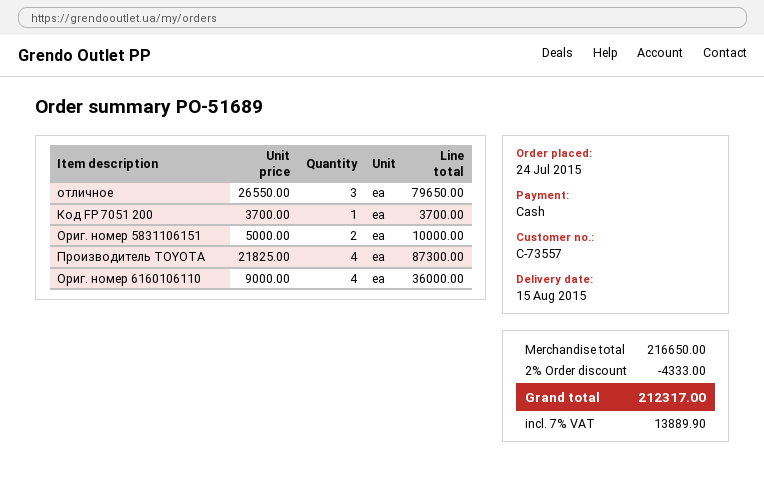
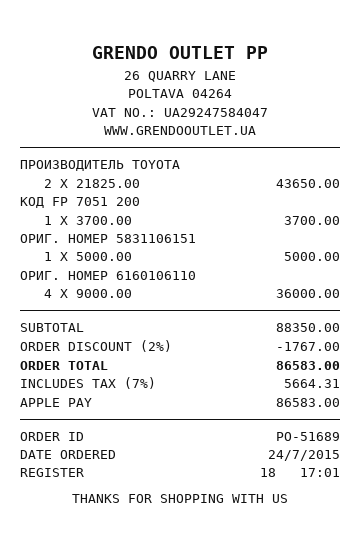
payment method: cash -> Apple Pay
отличное: 3 x 26550.00 = 79650.00 -> none
Ориг. номер 5831106151: 2 x 5000.00 = 10000.00 -> 1 x 5000.00 = 5000.00
Производитель TOYOTA: 4 x 21825.00 = 87300.00 -> 2 x 21825.00 = 43650.00
subtotal: 216650.00 -> 88350.00
discount: 2% = 4333.00 -> 2% = 1767.00
tax: 7% = 13889.90 -> 7% = 5664.31
total: 212317.00 -> 86583.00

